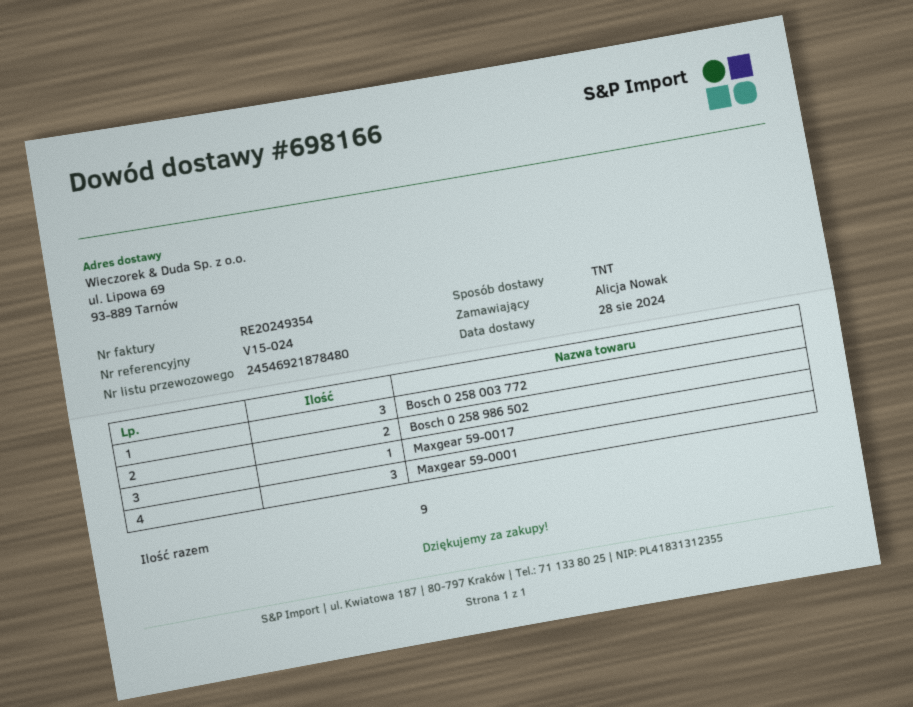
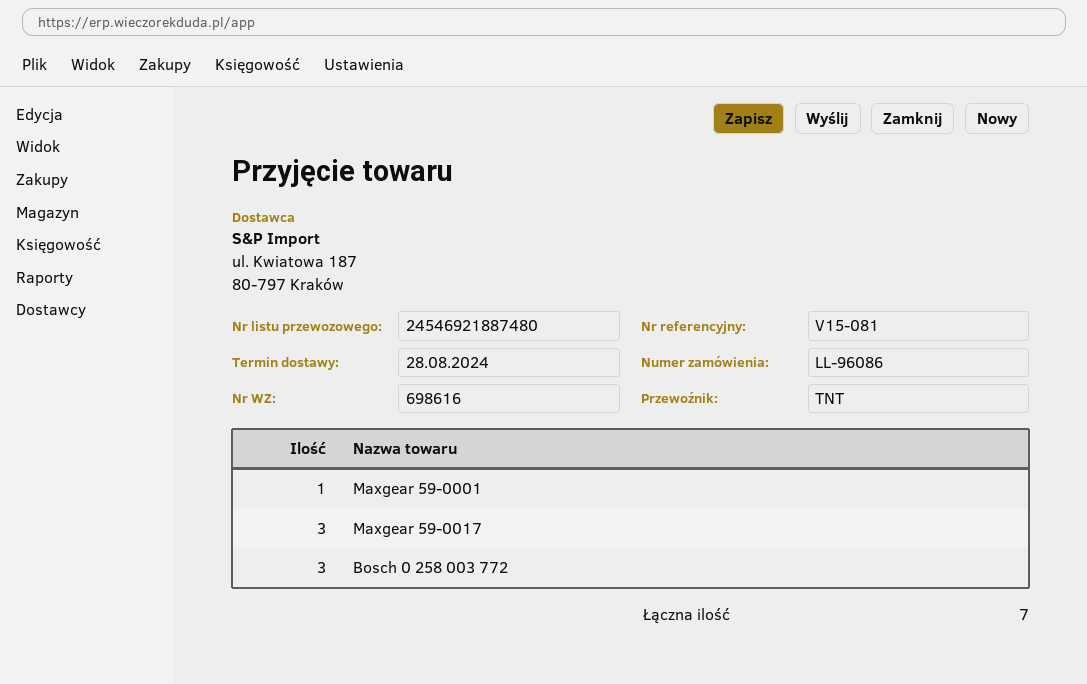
delivery note number: 698166 -> 698616
reference: V15-024 -> V15-081
tracking number: 24546921878480 -> 24546921887480
Bosch 0 258 986 502: 2 -> none
Maxgear 59-0017: 1 -> 3
Maxgear 59-0001: 3 -> 1
total quantity: 9 -> 7

